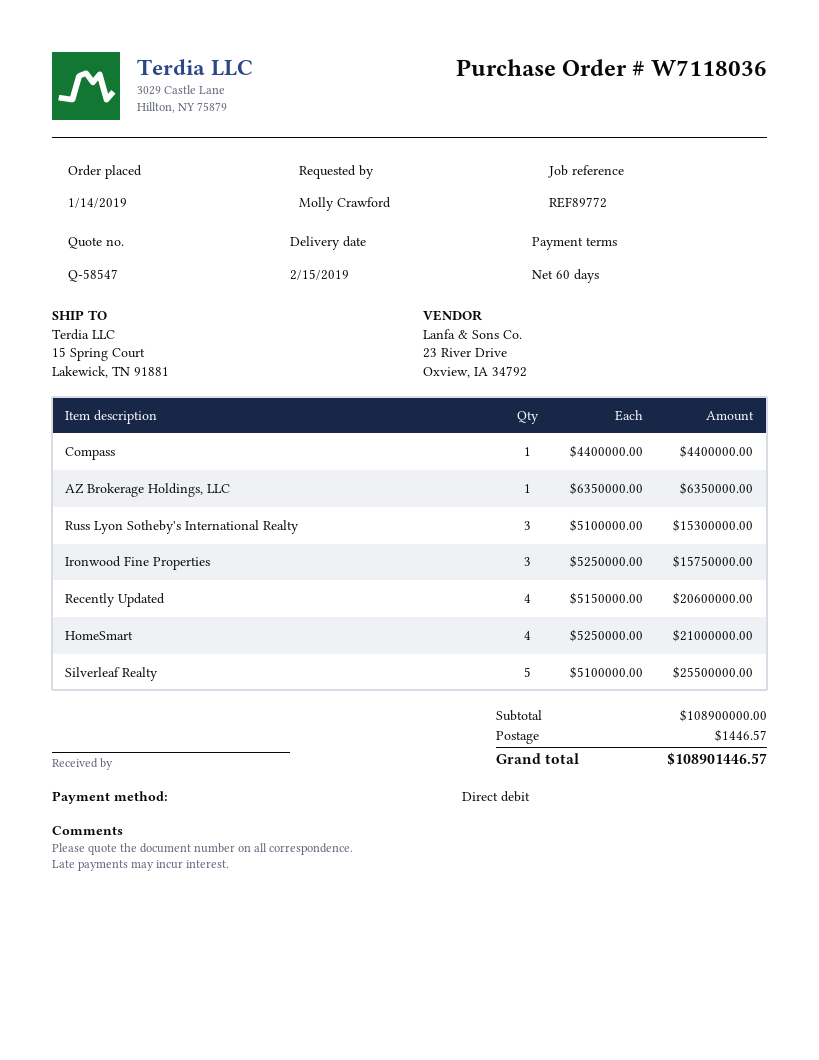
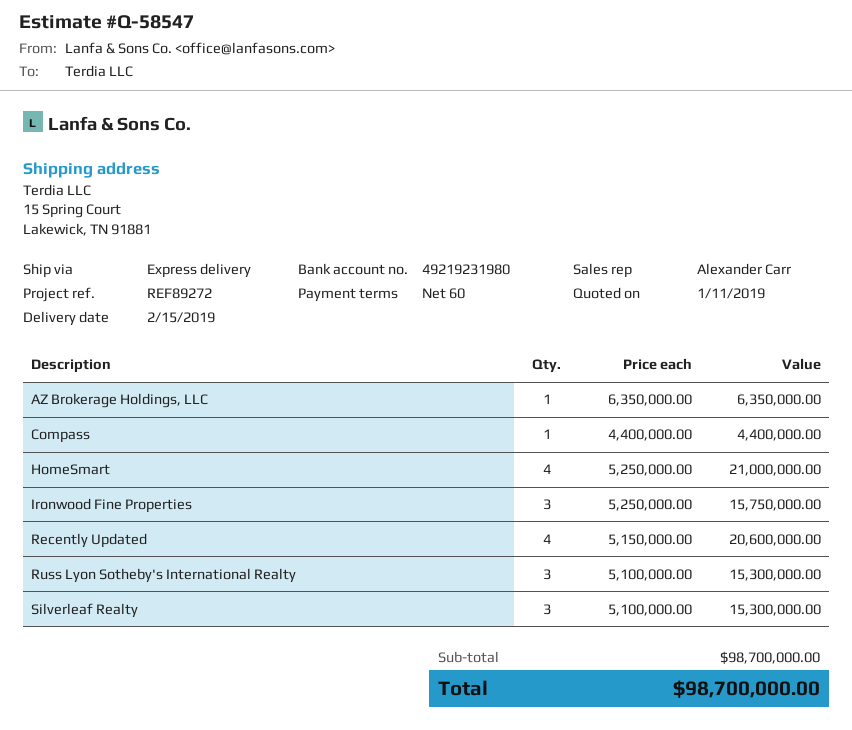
reference: REF89772 -> REF89272
Silverleaf Realty: 5 x 5100000.00 = 25500000.00 -> 3 x 5100000.00 = 15300000.00
subtotal: 108900000.00 -> 98700000.00
shipping: 1446.57 -> none
total: 108901446.57 -> 98700000.00

